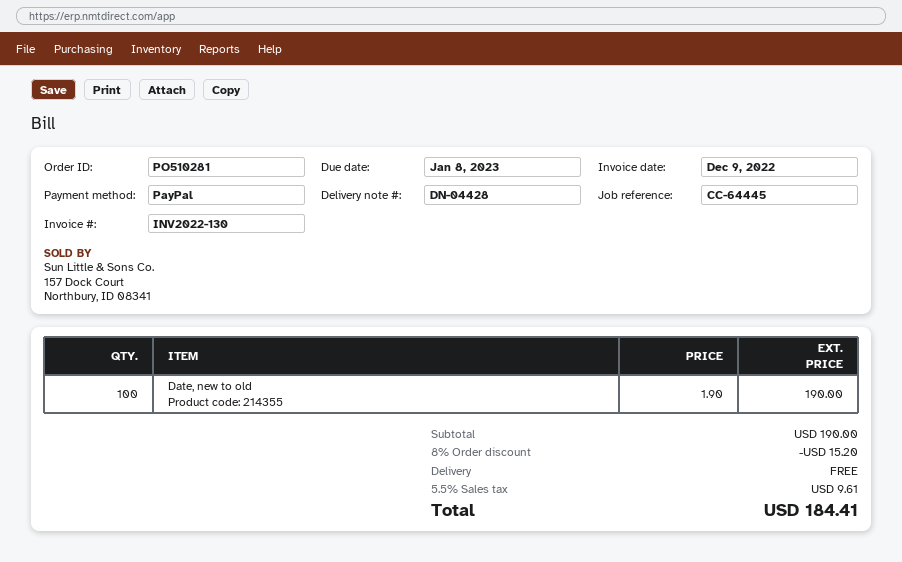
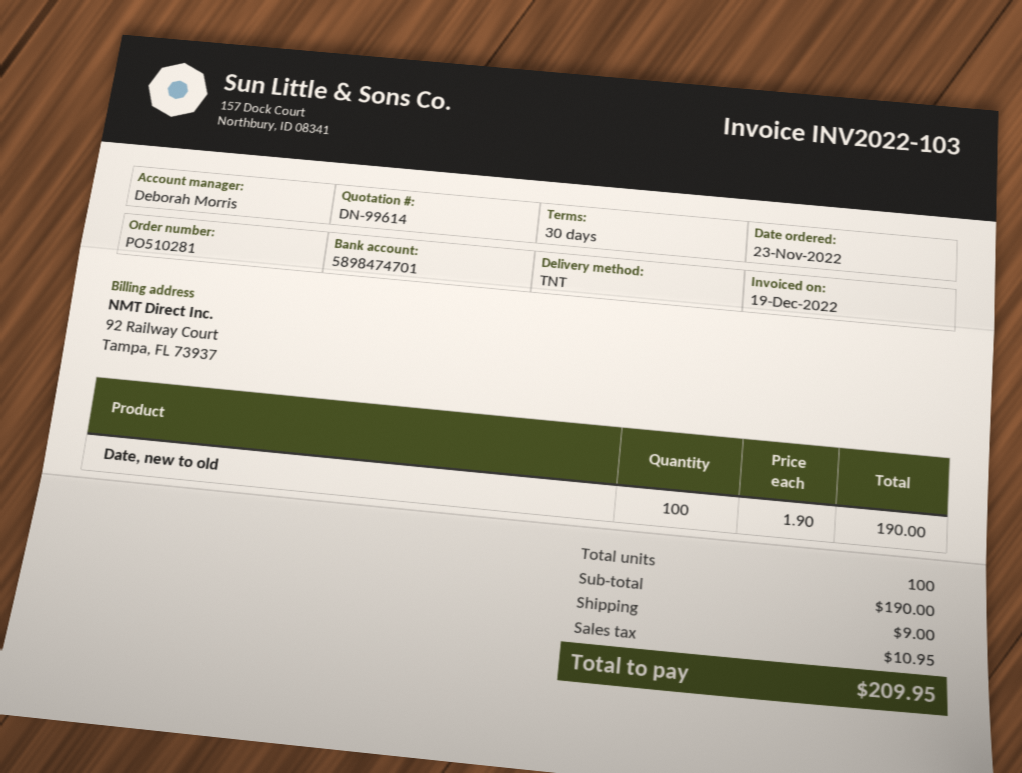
invoice number: INV2022-130 -> INV2022-103
invoice date: 2022-12-09 -> 2022-12-19
discount: 8% = 15.20 -> none
shipping: 0.00 -> 9.00
tax: 9.61 -> 10.95
total: 184.41 -> 209.95

